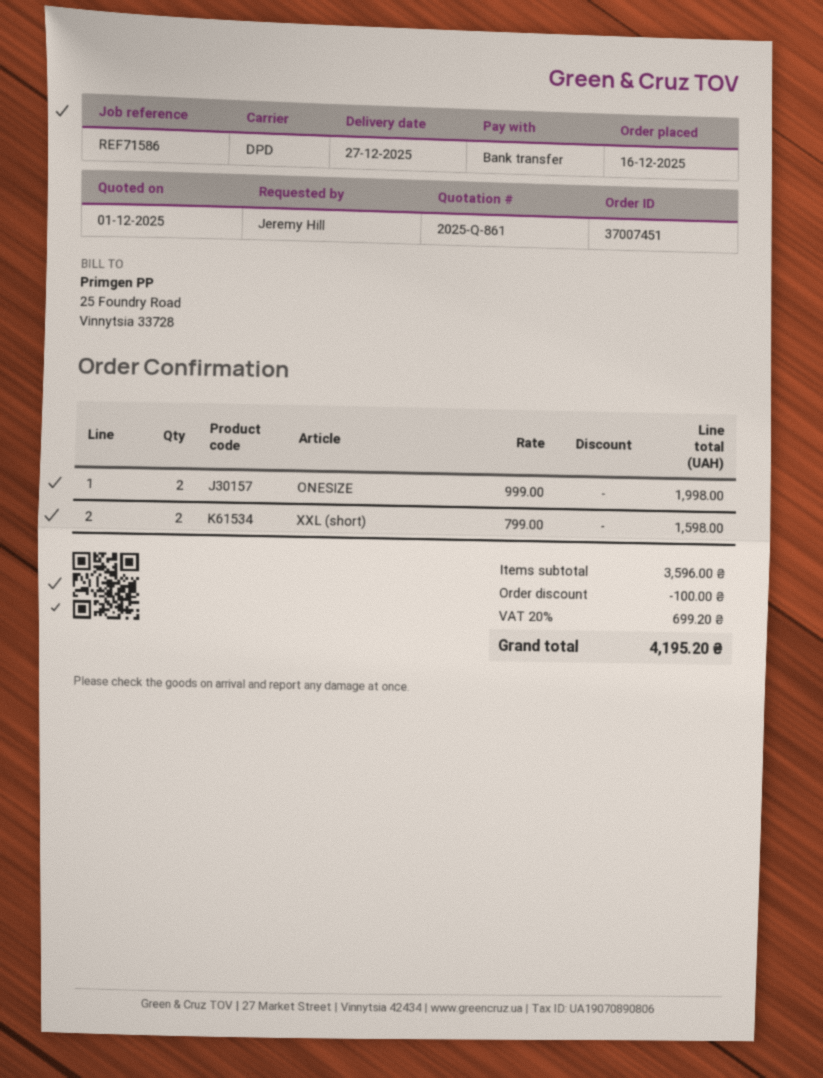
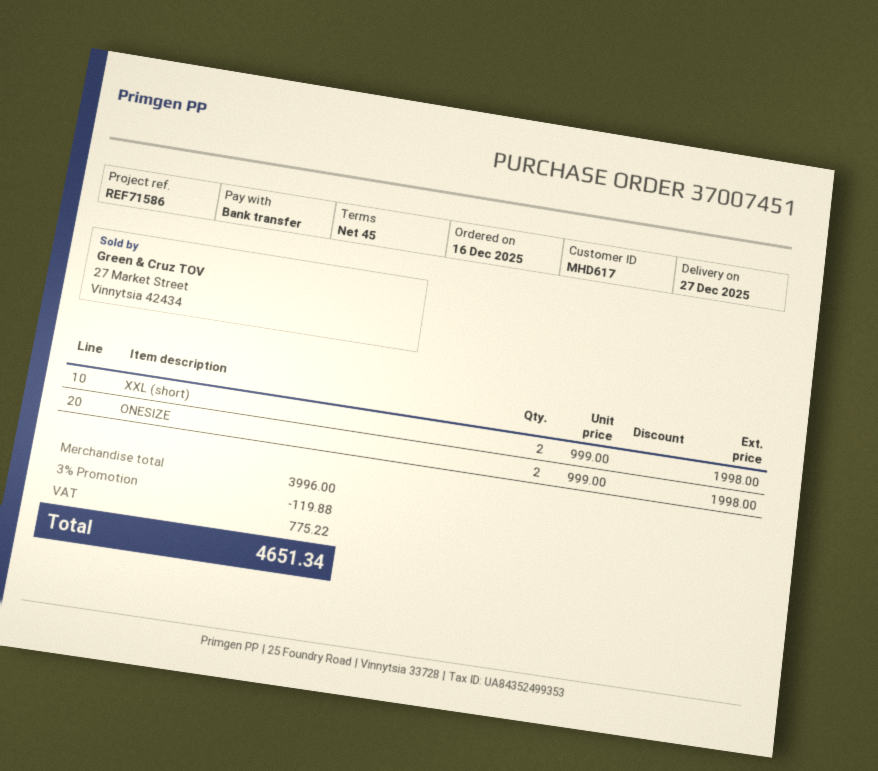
XXL (short): 2 x 799.00 = 1598.00 -> 2 x 999.00 = 1998.00
subtotal: 3596.00 -> 3996.00
discount: 100.00 -> 119.88
tax: 699.20 -> 775.22
total: 4195.20 -> 4651.34

